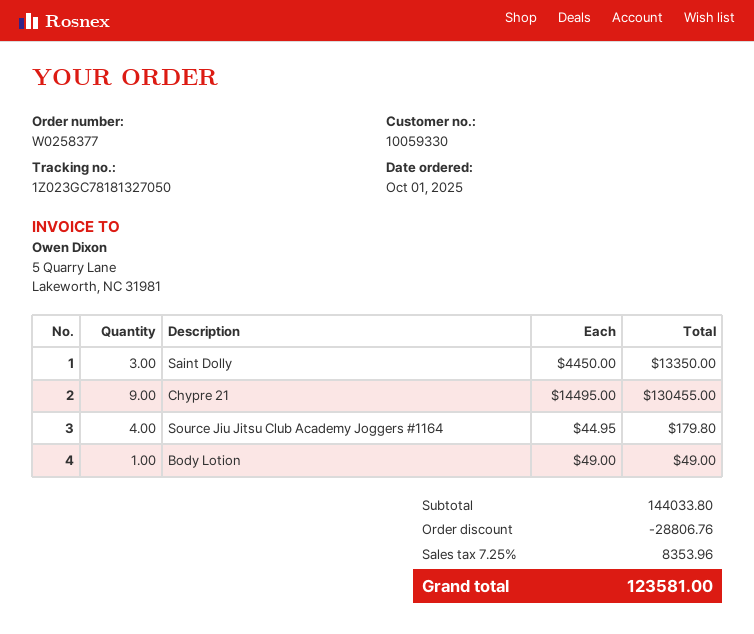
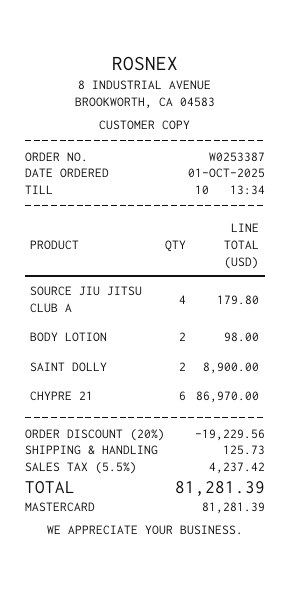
order number: W0258377 -> W0253387
Saint Dolly: 3 for 13350.00 -> 2 for 8900.00
Chypre 21: 9 for 130455.00 -> 6 for 86970.00
Body Lotion: 1 for 49.00 -> 2 for 98.00
discount: 28806.76 -> 19229.56
shipping: none -> 125.73
tax: 7.25% = 8353.96 -> 5.5% = 4237.42
total: 123581.00 -> 81281.39

